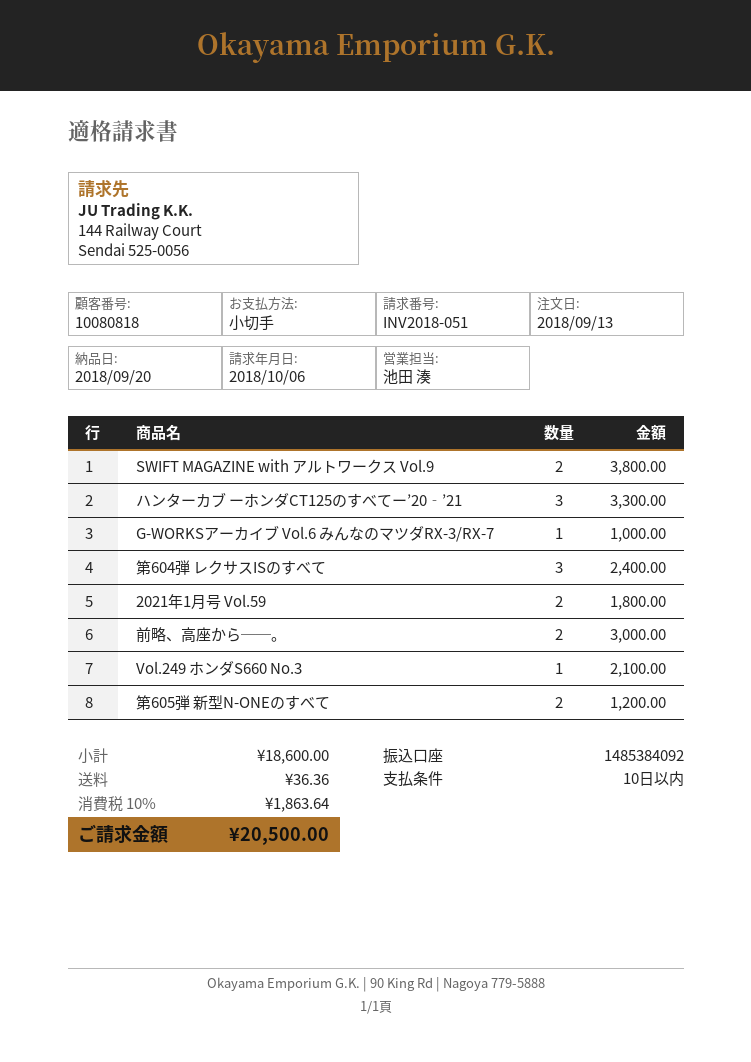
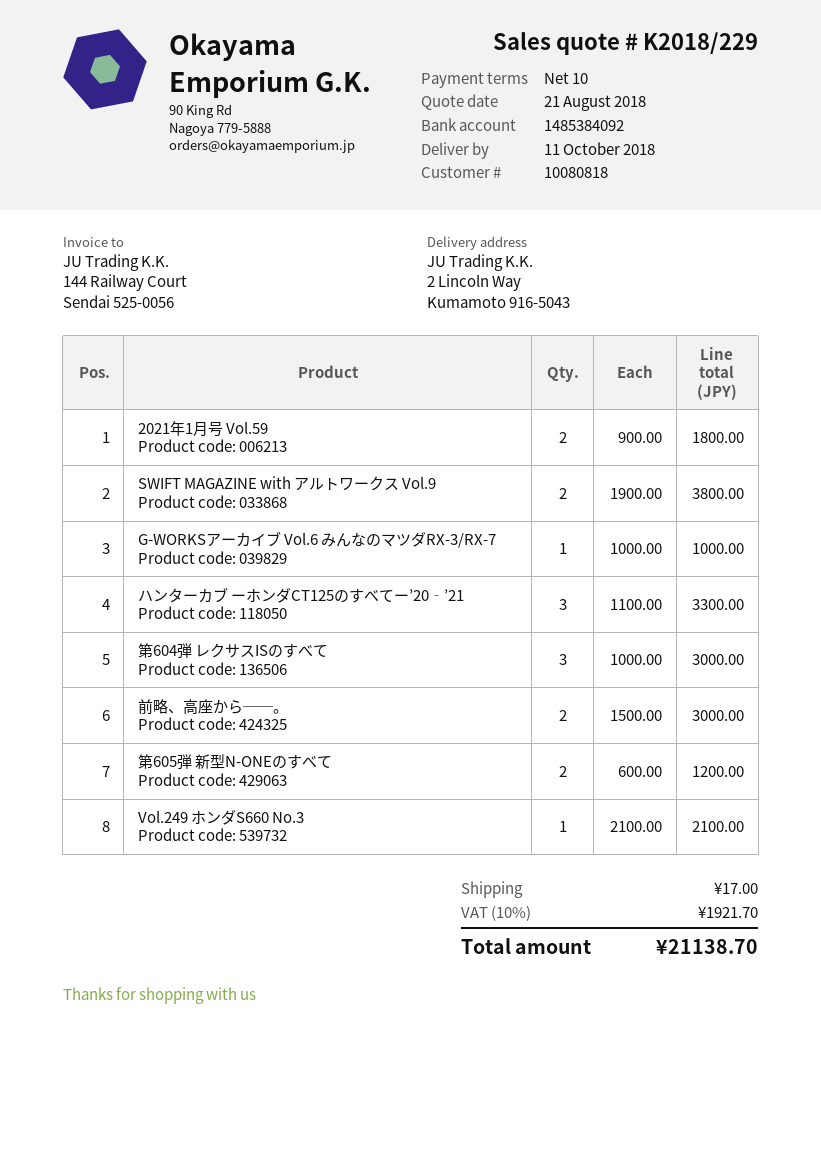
delivery date: 2018-09-20 -> 2018-10-11
第604弾 レクサスISのすべて: 3 for 2400.00 -> 3 for 3000.00
shipping: 36.36 -> 17.00
tax: 10% = 1863.64 -> 10% = 1921.70
total: 20500.00 -> 21138.70

